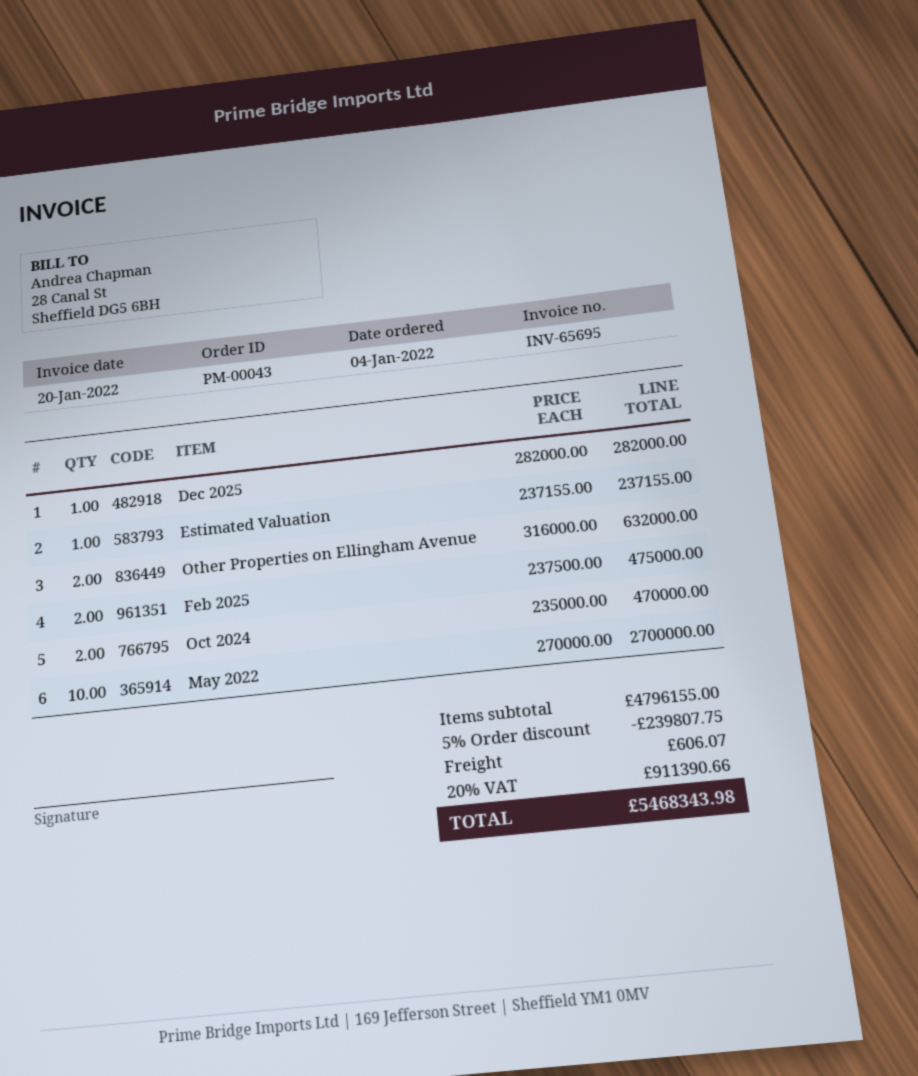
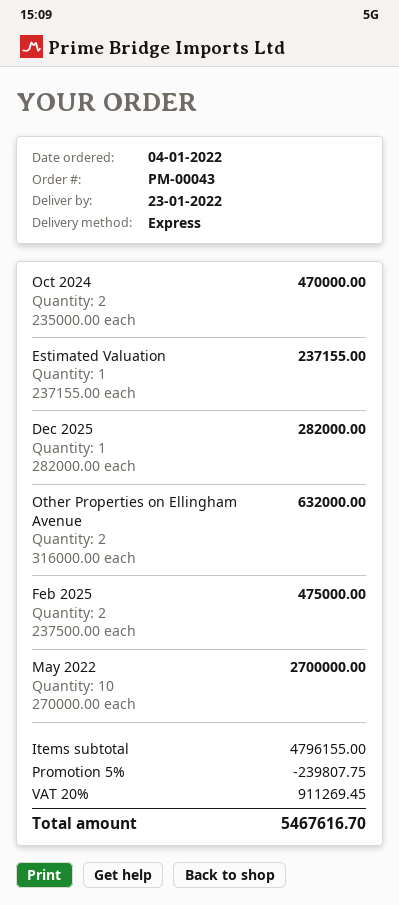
shipping: 606.07 -> none
tax: 20% = 911390.66 -> 20% = 911269.45
total: 5468343.98 -> 5467616.70

